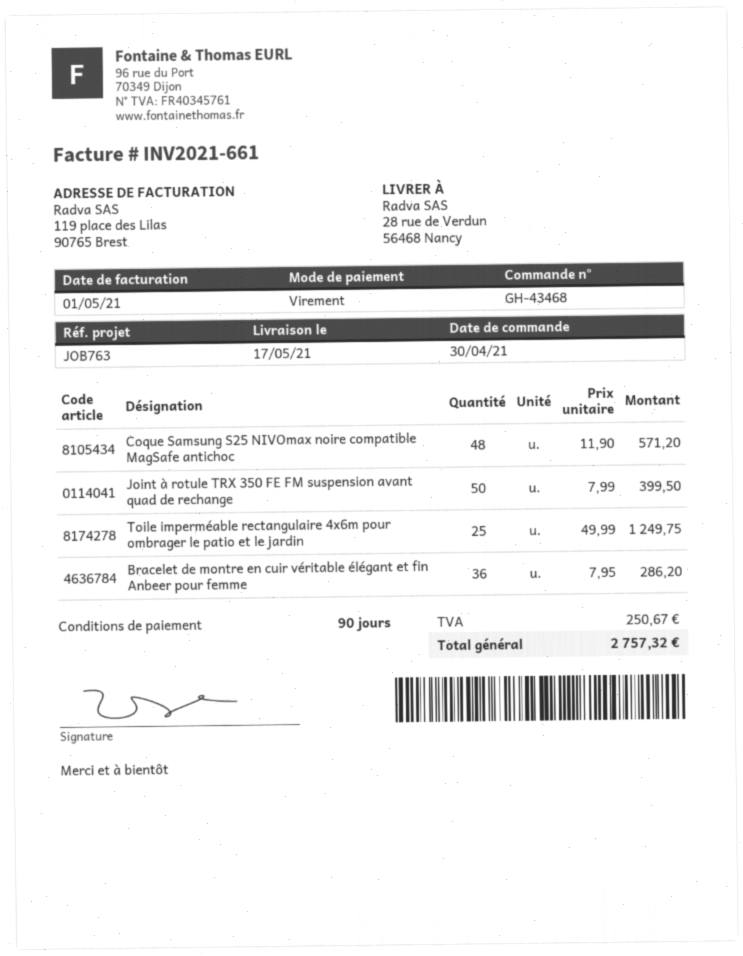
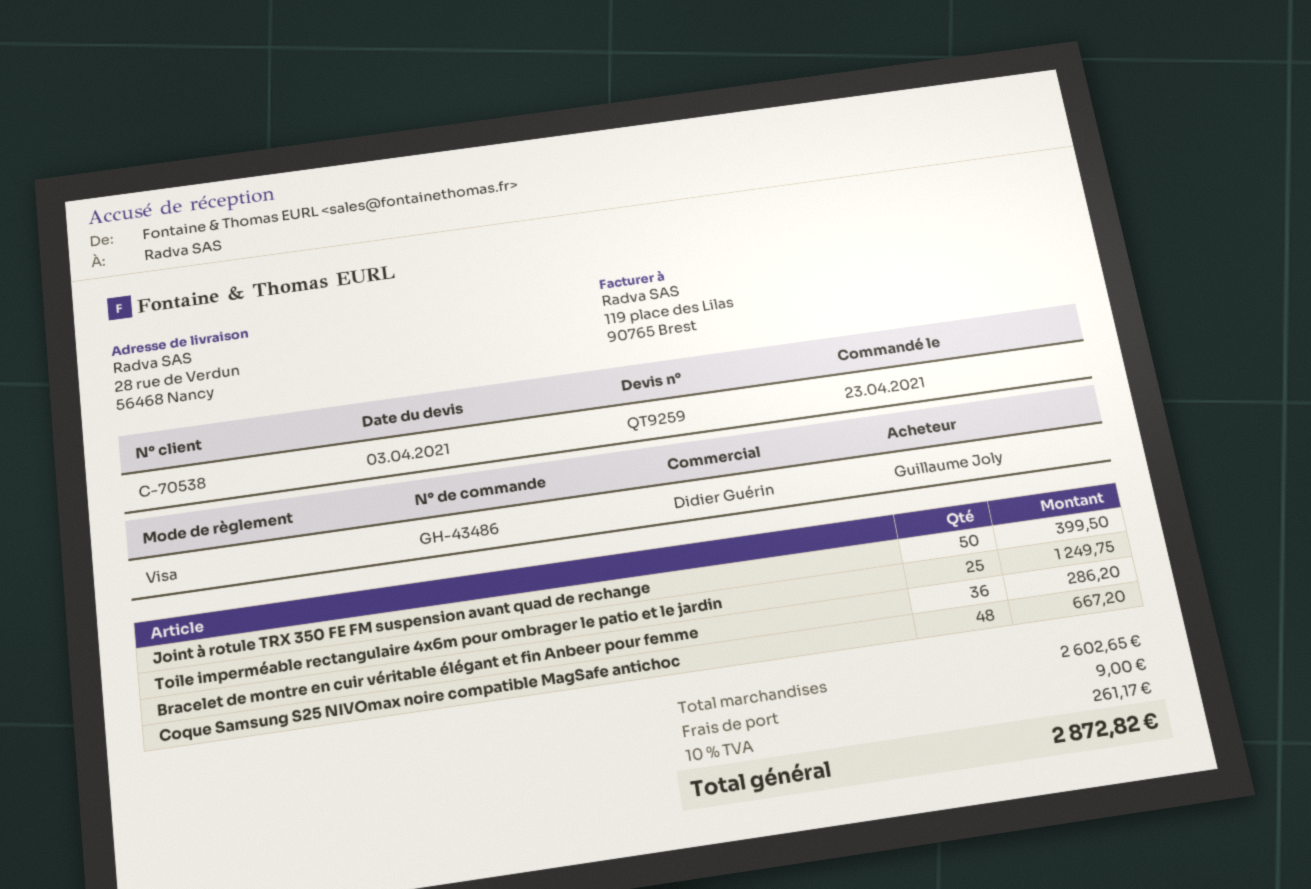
order number: GH-43468 -> GH-43486
order date: 2021-04-30 -> 2021-04-23
payment method: bank transfer -> Visa
Coque Samsung S25 NIVOmax noire compatible MagSafe antichoc: 48 for 571.20 -> 48 for 667.20
shipping: none -> 9.00
tax: 250.67 -> 261.17
total: 2757.32 -> 2872.82

